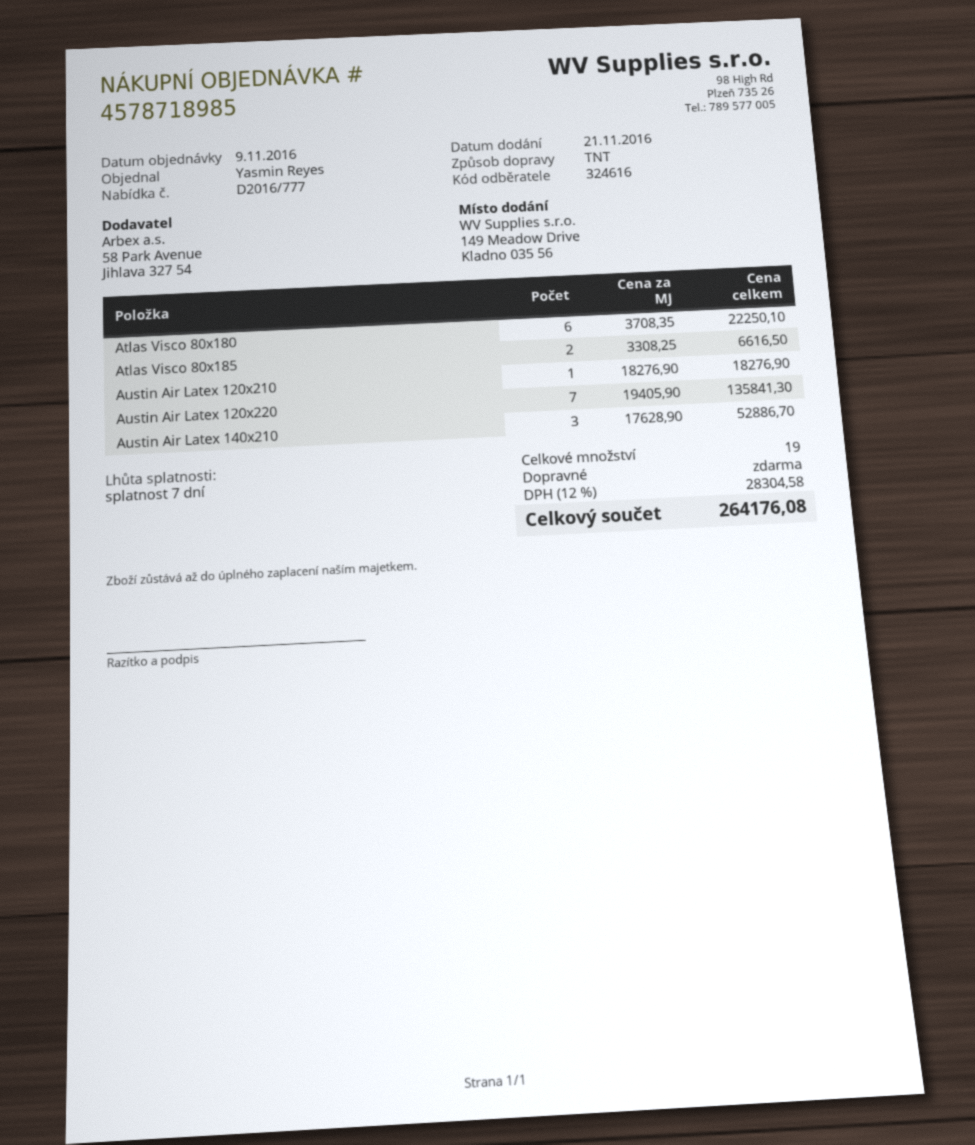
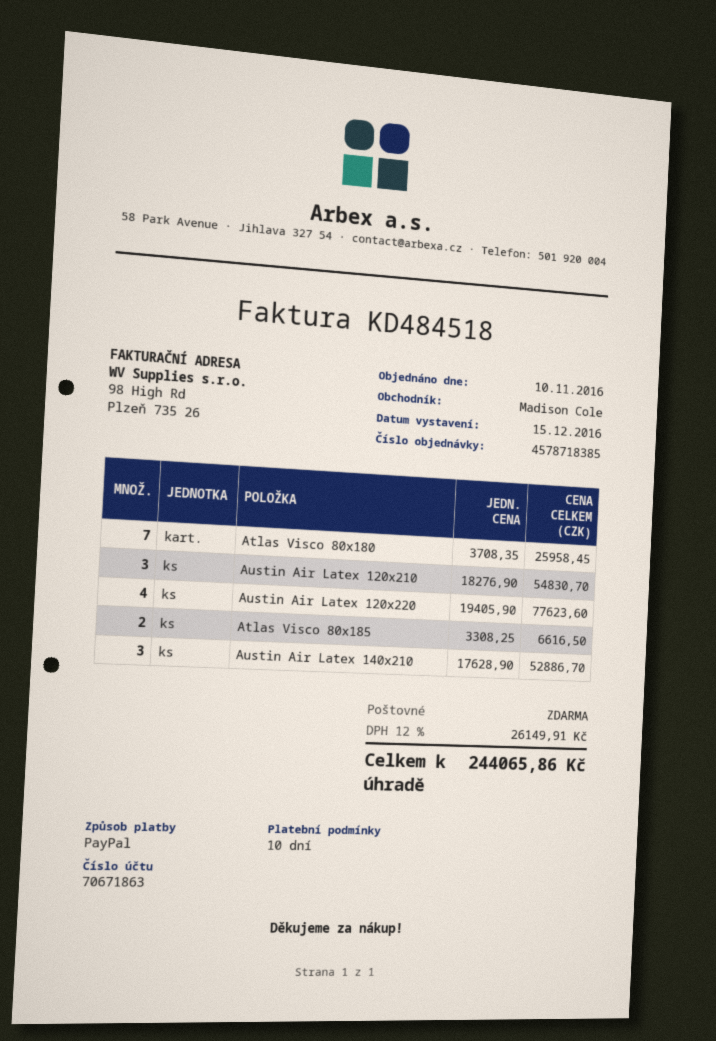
order number: 4578718985 -> 4578718385
order date: 2016-11-09 -> 2016-11-10
payment terms: 7 days -> 10 days
Atlas Visco 80x180: 6 x 3708.35 = 22250.10 -> 7 x 3708.35 = 25958.45
Austin Air Latex 120x210: 1 x 18276.90 = 18276.90 -> 3 x 18276.90 = 54830.70
Austin Air Latex 120x220: 7 x 19405.90 = 135841.30 -> 4 x 19405.90 = 77623.60
tax: 12% = 28304.58 -> 12% = 26149.91
total: 264176.08 -> 244065.86

